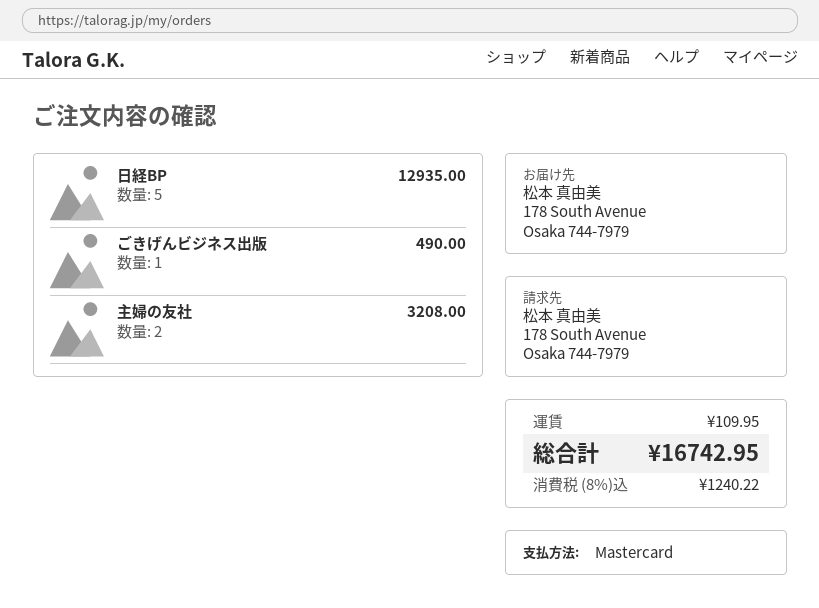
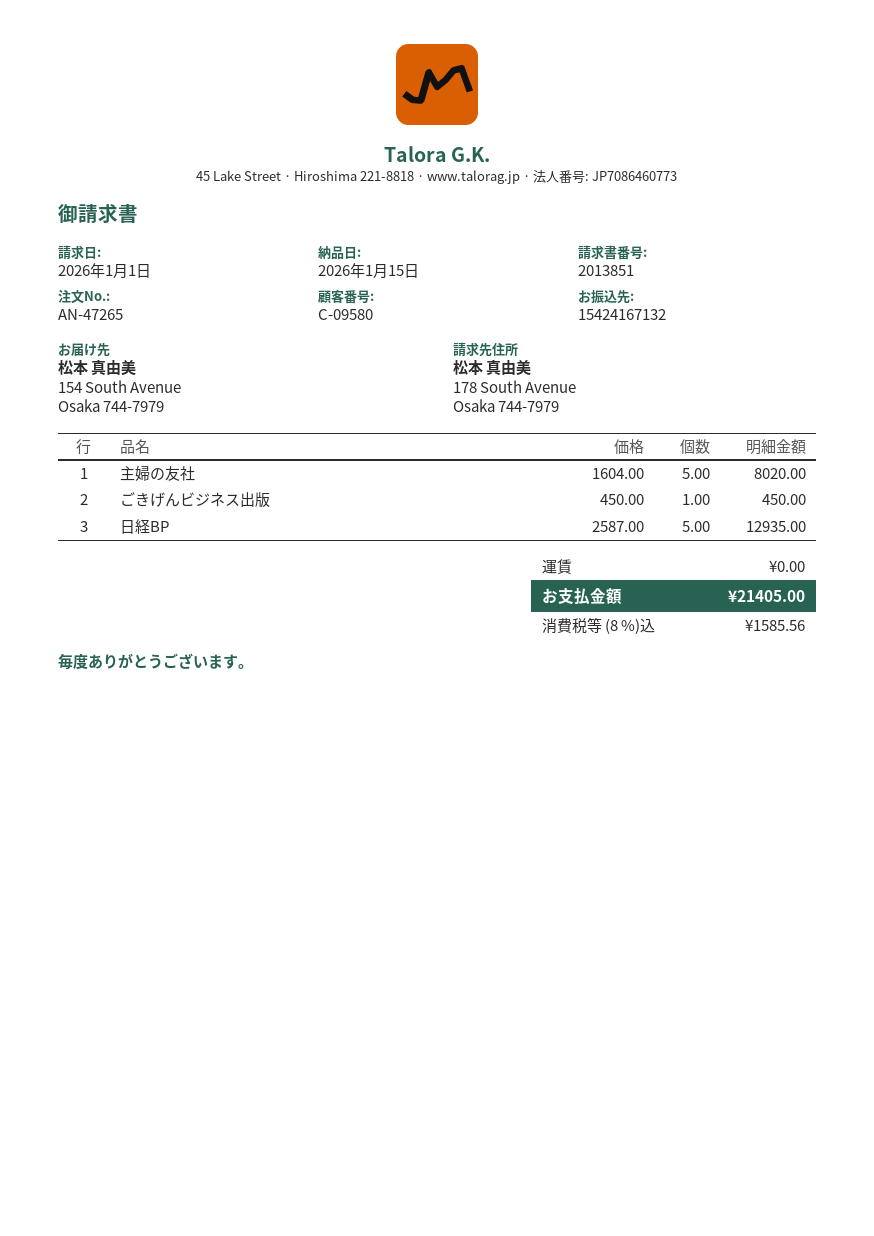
ship to: 178 South Avenue, Osaka 744-7979 -> 154 South Avenue, Osaka 744-7979
ごきげんビジネス出版: 1 for 490.00 -> 1 for 450.00
主婦の友社: 2 for 3208.00 -> 5 for 8020.00
shipping: 109.95 -> 0.00
tax: 8% = 1240.22 -> 8% = 1585.56
total: 16742.95 -> 21405.00

